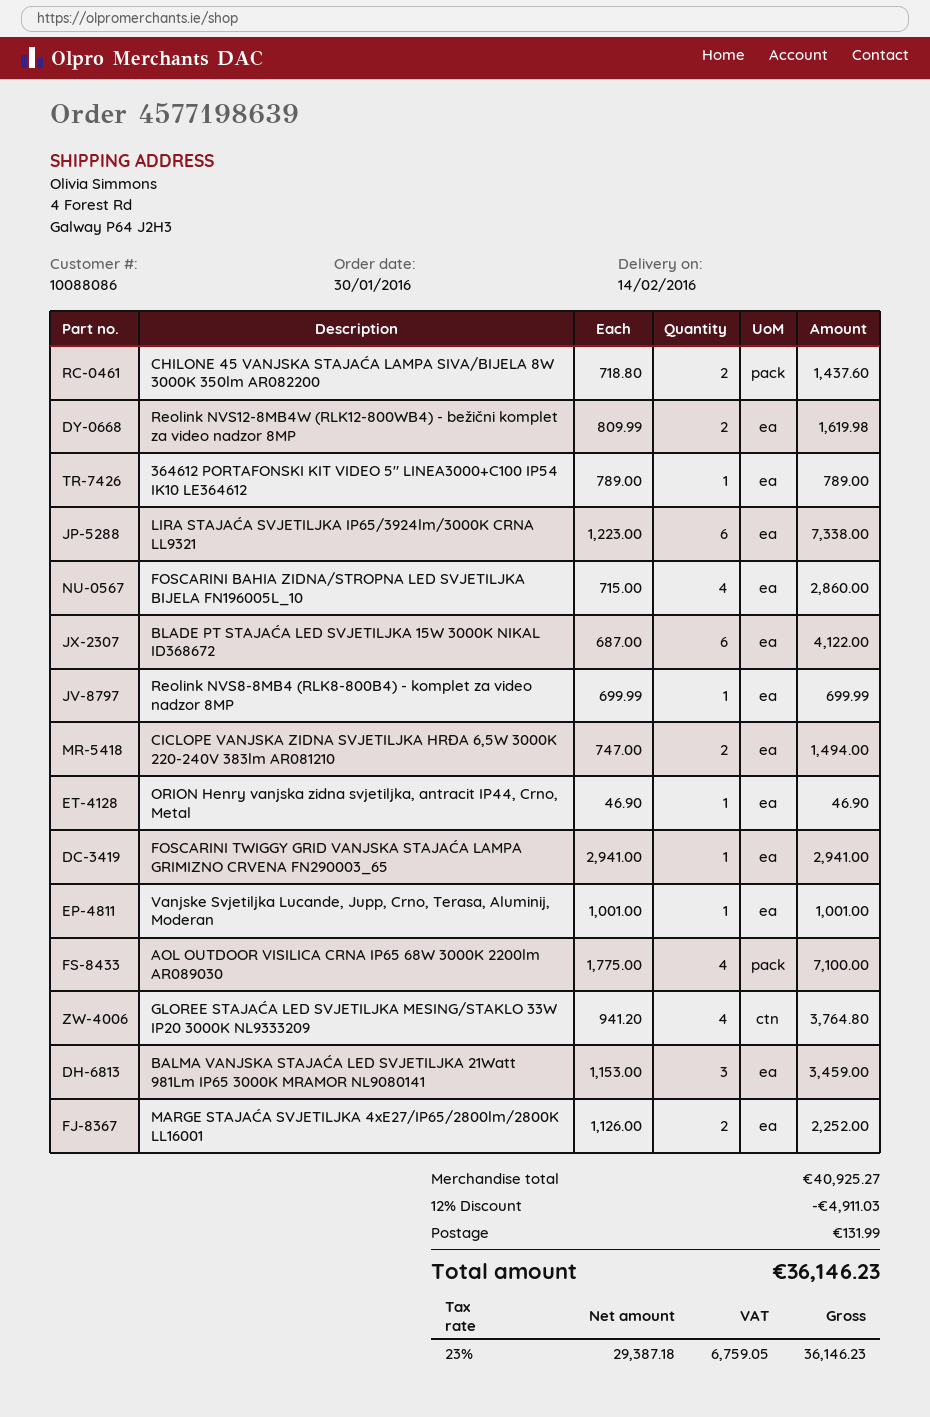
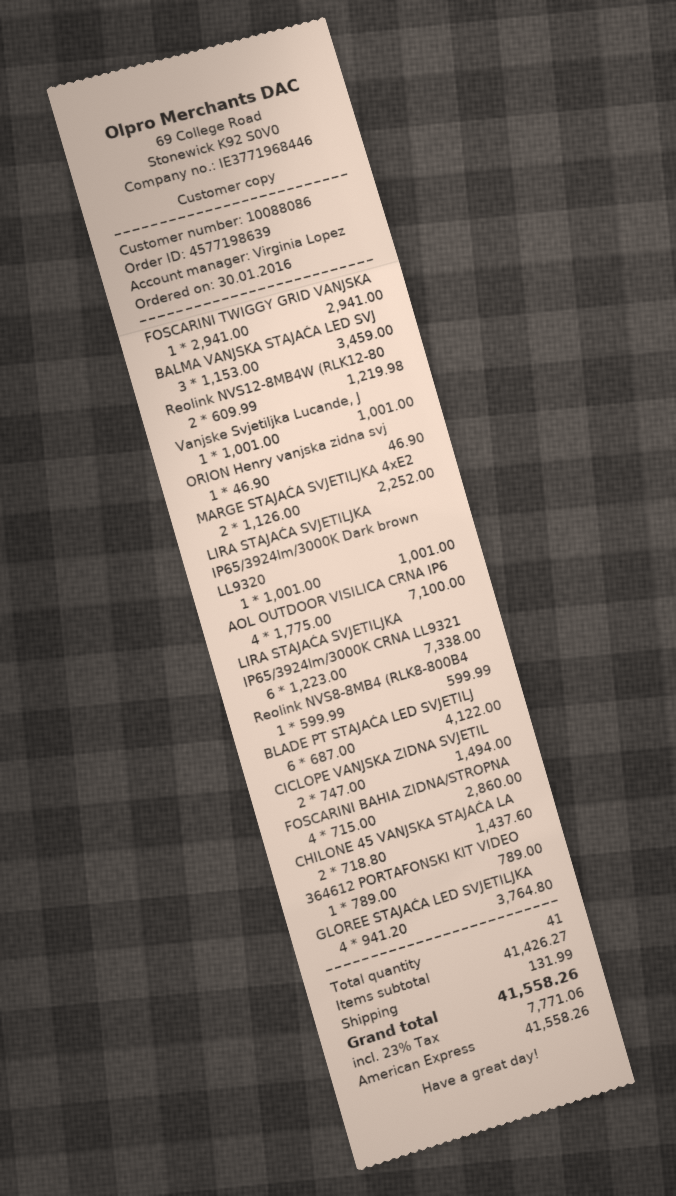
Reolink NVS12-8MB4W (RLK12-800WB4) - bežični komplet za video nadzor 8MP: 2 x 809.99 = 1619.98 -> 2 x 609.99 = 1219.98
Reolink NVS8-8MB4 (RLK8-800B4) - komplet za video nadzor 8MP: 1 x 699.99 = 699.99 -> 1 x 599.99 = 599.99
LIRA STAJAĆA SVJETILJKA IP65/3924lm/3000K Dark brown LL9320: none -> 1 x 1001.00 = 1001.00
subtotal: 40925.27 -> 41426.27
discount: 12% = 4911.03 -> none
tax: 23% = 6759.05 -> 23% = 7771.06
total: 36146.23 -> 41558.26

